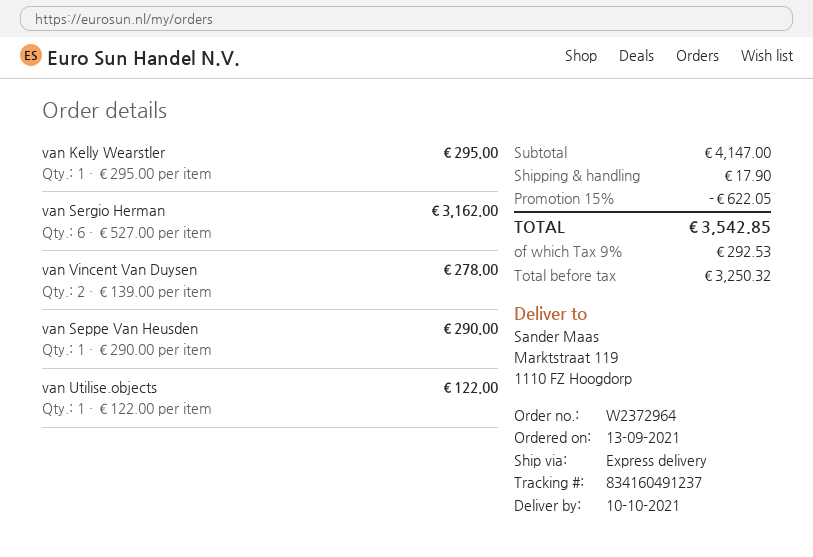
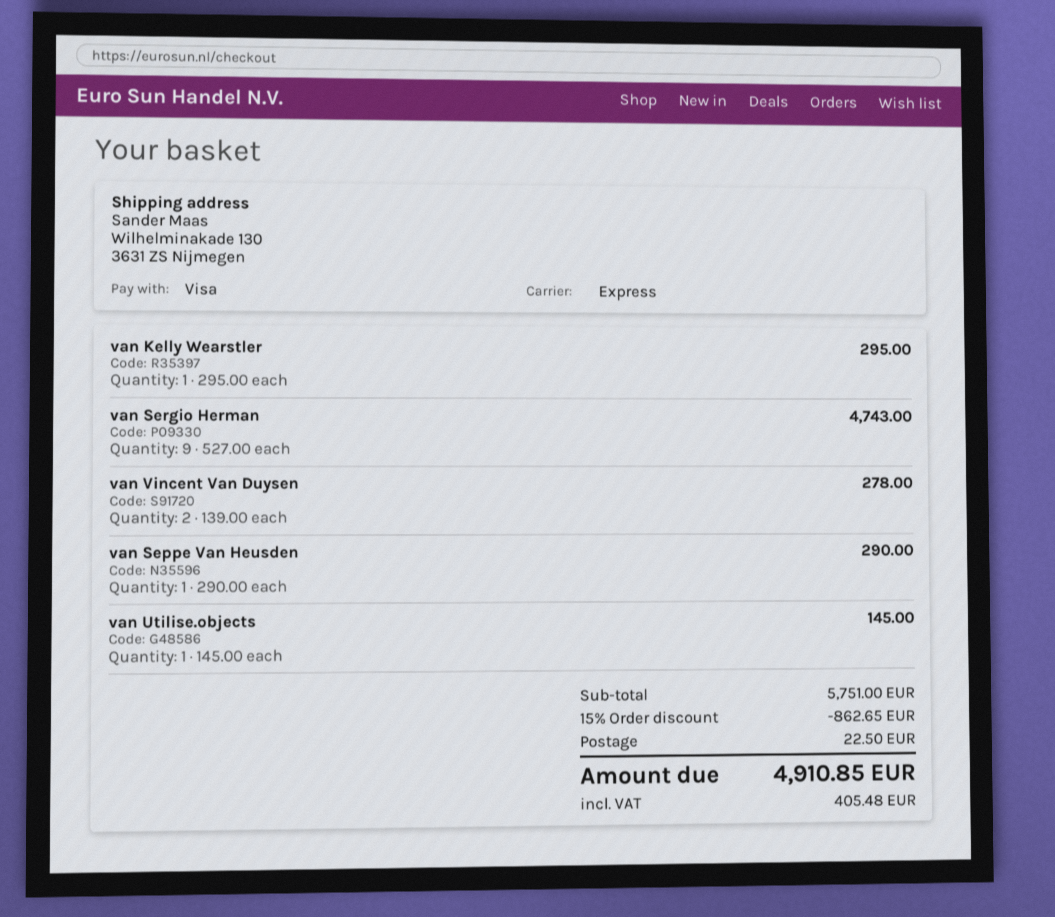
ship to: Marktstraat 119, 1110 FZ Hoogdorp -> Wilhelminakade 130, 3631 ZS Nijmegen
van Sergio Herman: 6 x 527.00 = 3162.00 -> 9 x 527.00 = 4743.00
van Utilise.objects: 1 x 122.00 = 122.00 -> 1 x 145.00 = 145.00
subtotal: 4147.00 -> 5751.00
discount: 15% = 622.05 -> 15% = 862.65
shipping: 17.90 -> 22.50
tax: 292.53 -> 405.48
total: 3542.85 -> 4910.85

